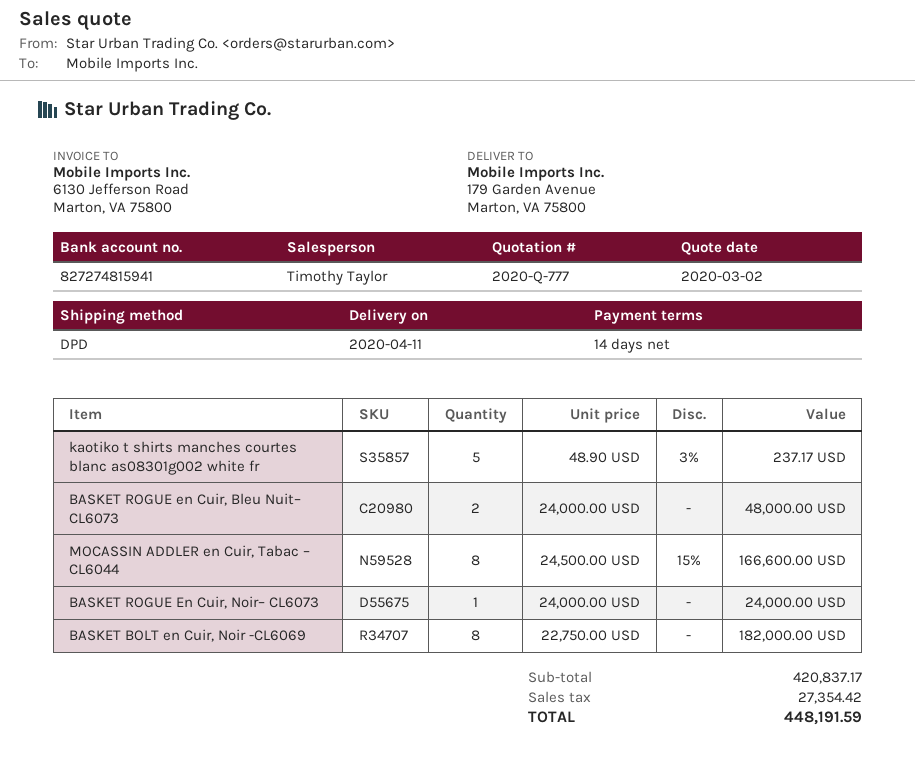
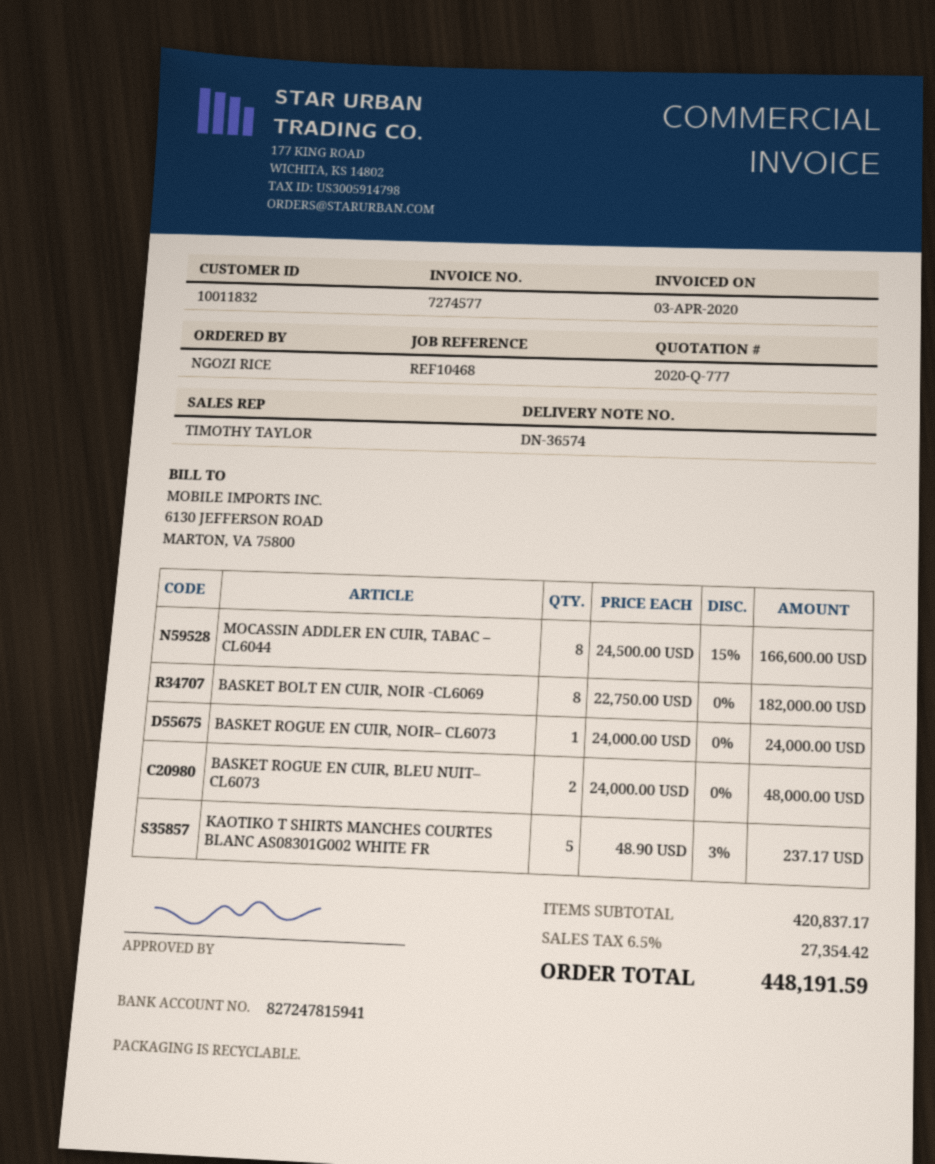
bank account: 827274815941 -> 827247815941

